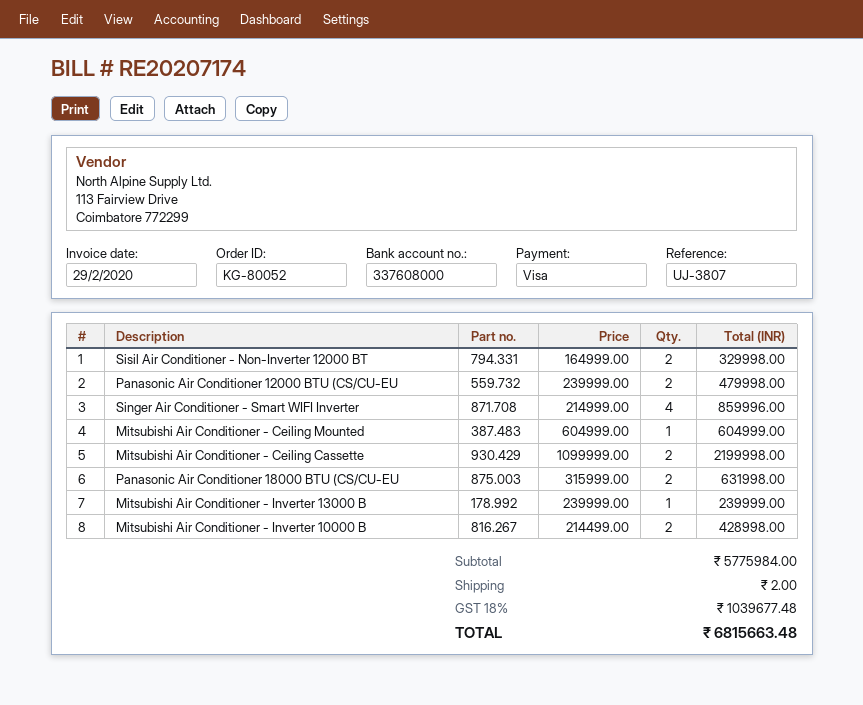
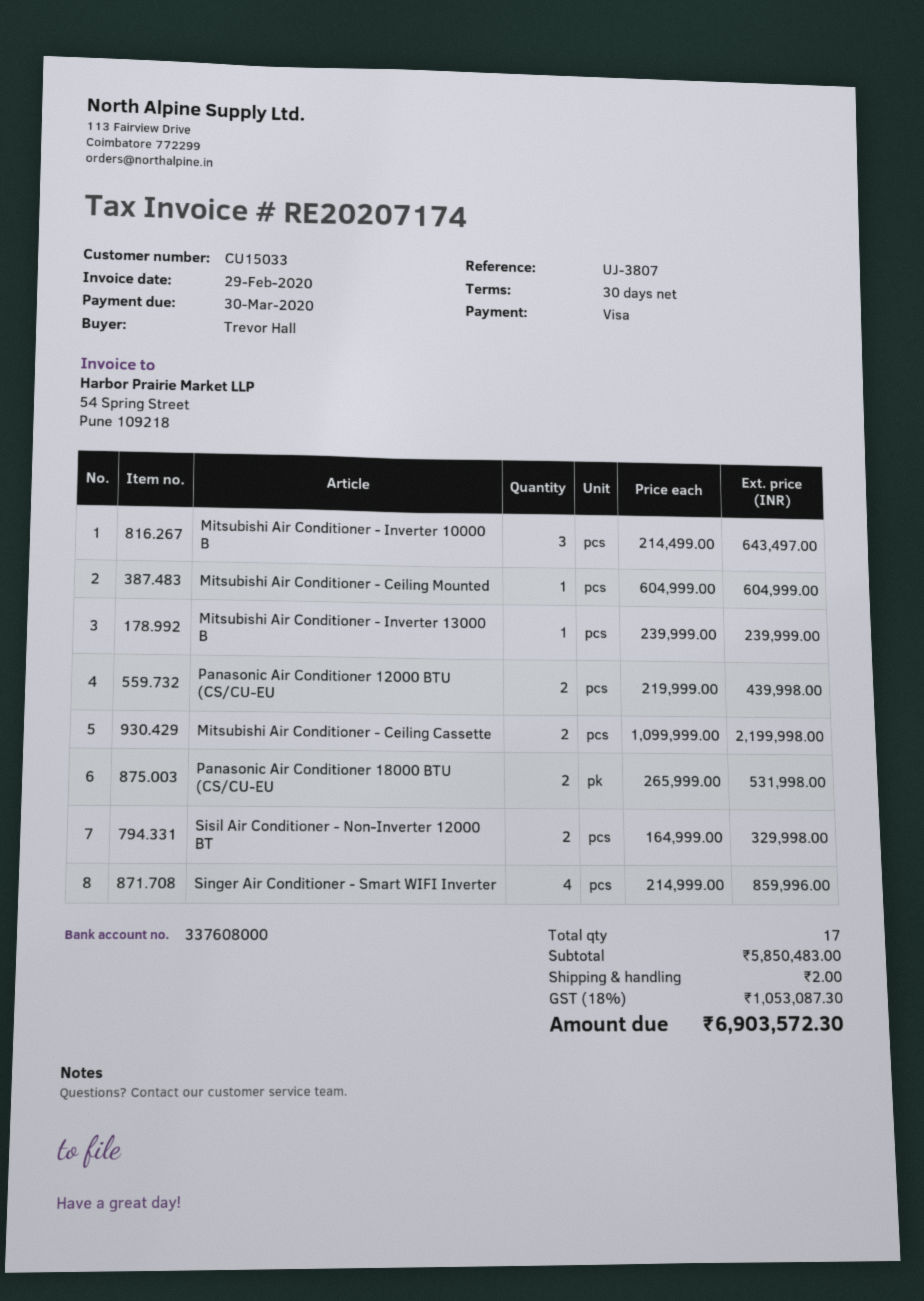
Panasonic Air Conditioner 12000 BTU (CS/CU-EU: 2 x 239999.00 = 479998.00 -> 2 x 219999.00 = 439998.00
Panasonic Air Conditioner 18000 BTU (CS/CU-EU: 2 x 315999.00 = 631998.00 -> 2 x 265999.00 = 531998.00
Mitsubishi Air Conditioner - Inverter 10000 B: 2 x 214499.00 = 428998.00 -> 3 x 214499.00 = 643497.00
subtotal: 5775984.00 -> 5850483.00
tax: 18% = 1039677.48 -> 18% = 1053087.30
total: 6815663.48 -> 6903572.30

